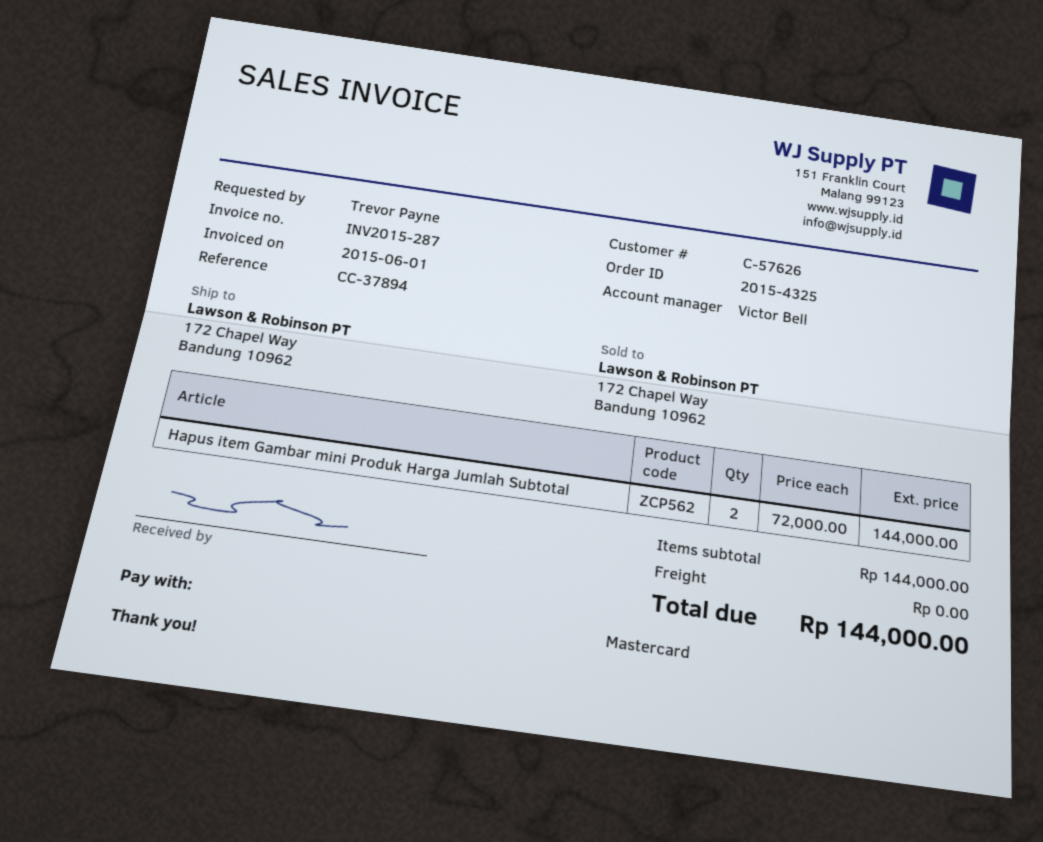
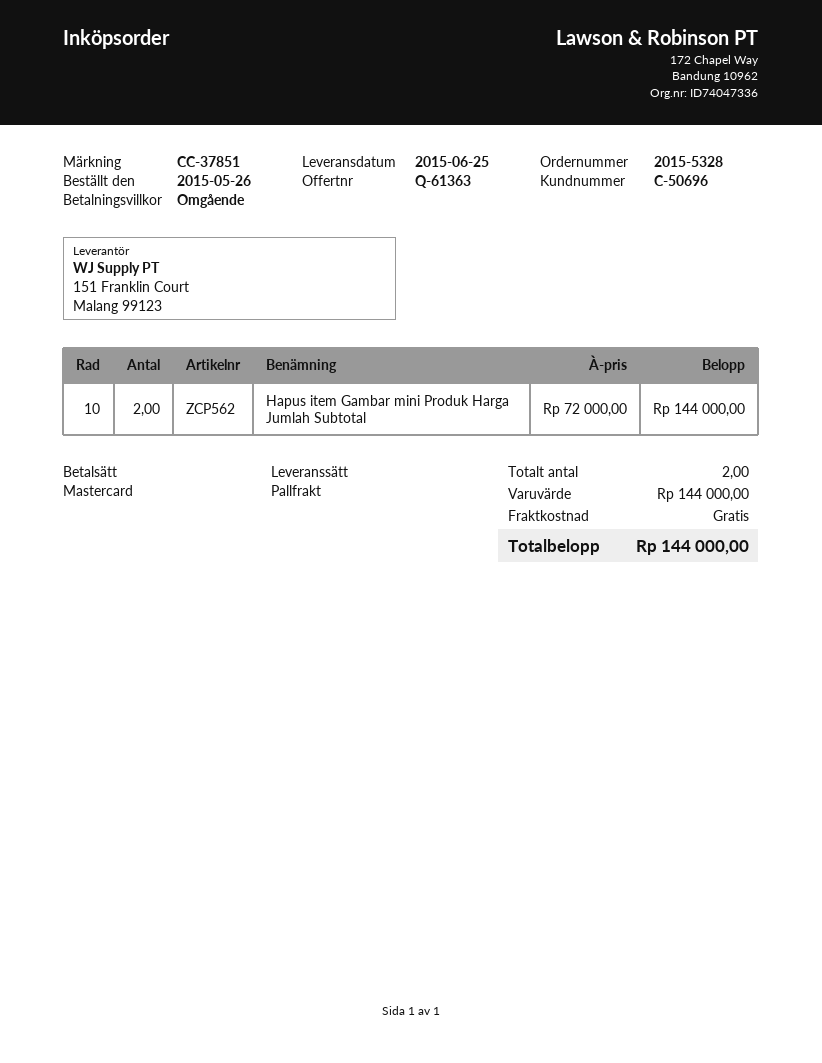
order number: 2015-4325 -> 2015-5328
customer number: C-57626 -> C-50696
reference: CC-37894 -> CC-37851

